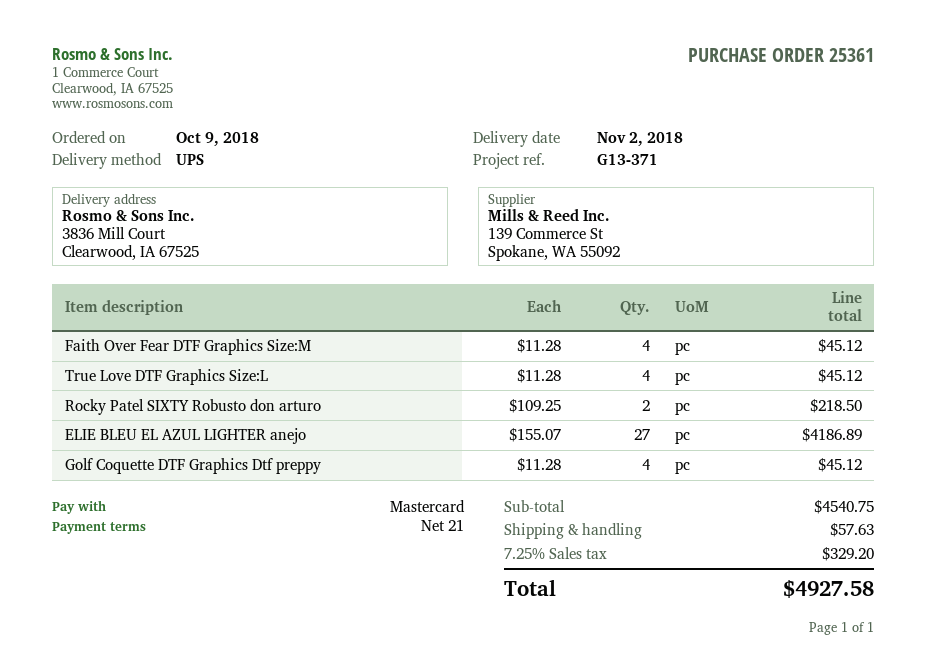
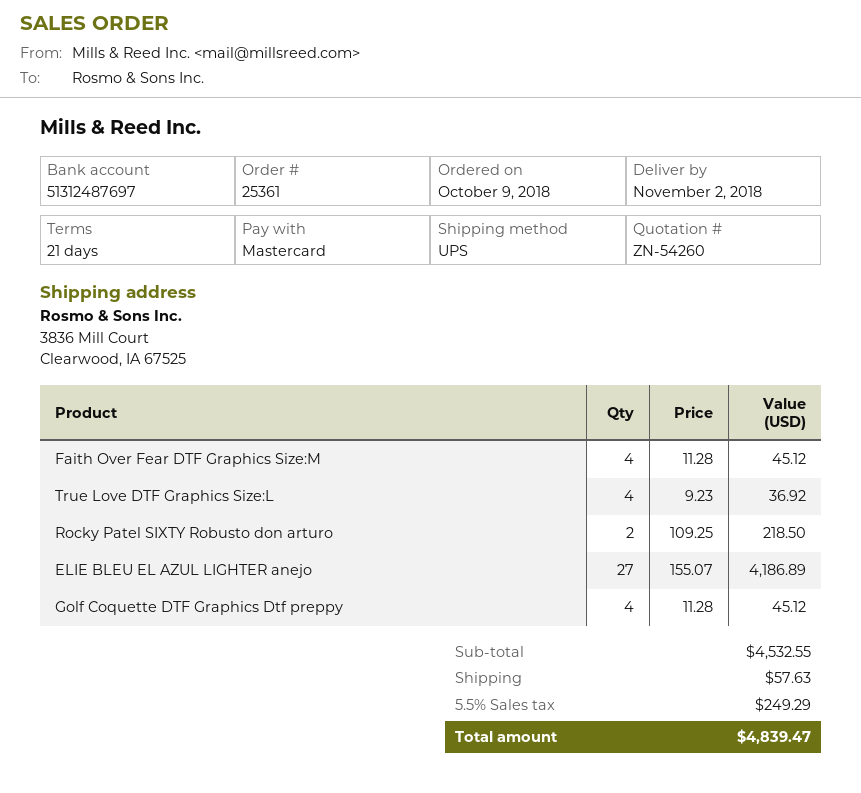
True Love DTF Graphics Size:L: 4 x 11.28 = 45.12 -> 4 x 9.23 = 36.92
subtotal: 4540.75 -> 4532.55
tax: 7.25% = 329.20 -> 5.5% = 249.29
total: 4927.58 -> 4839.47

